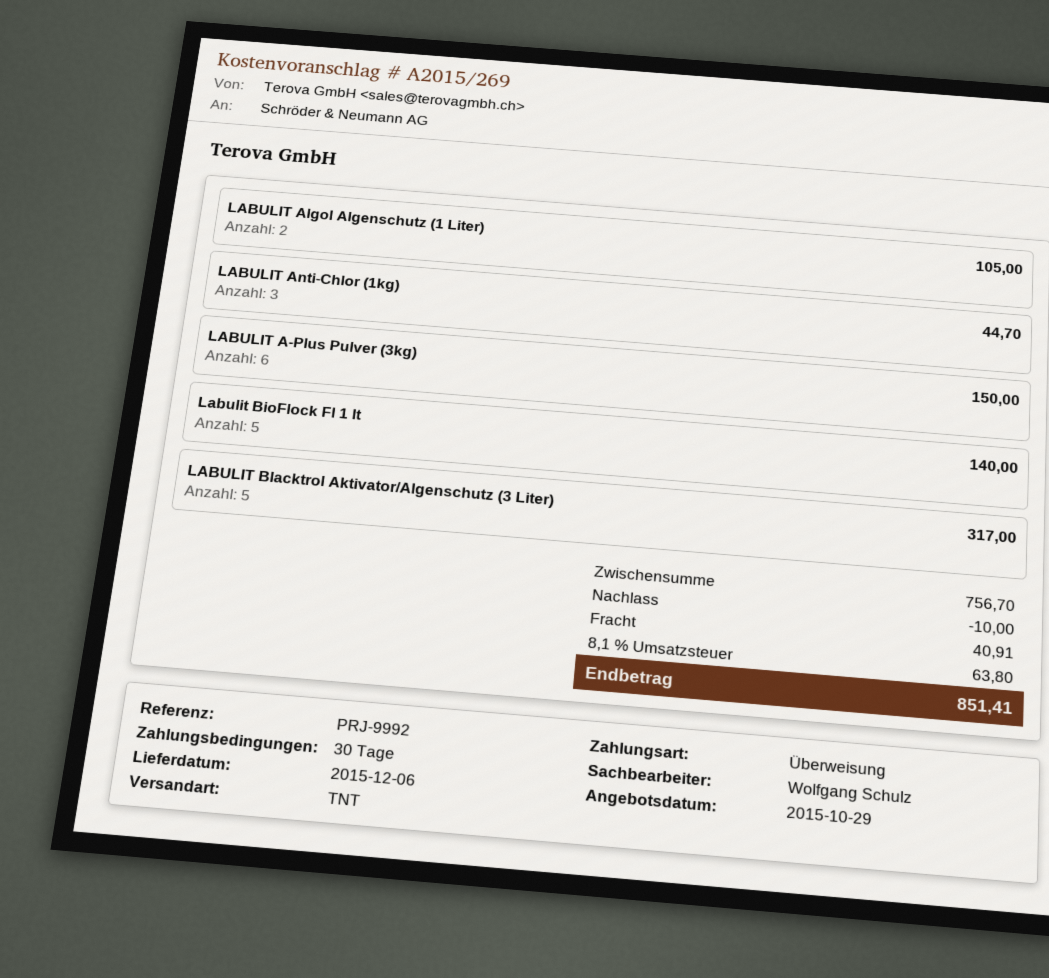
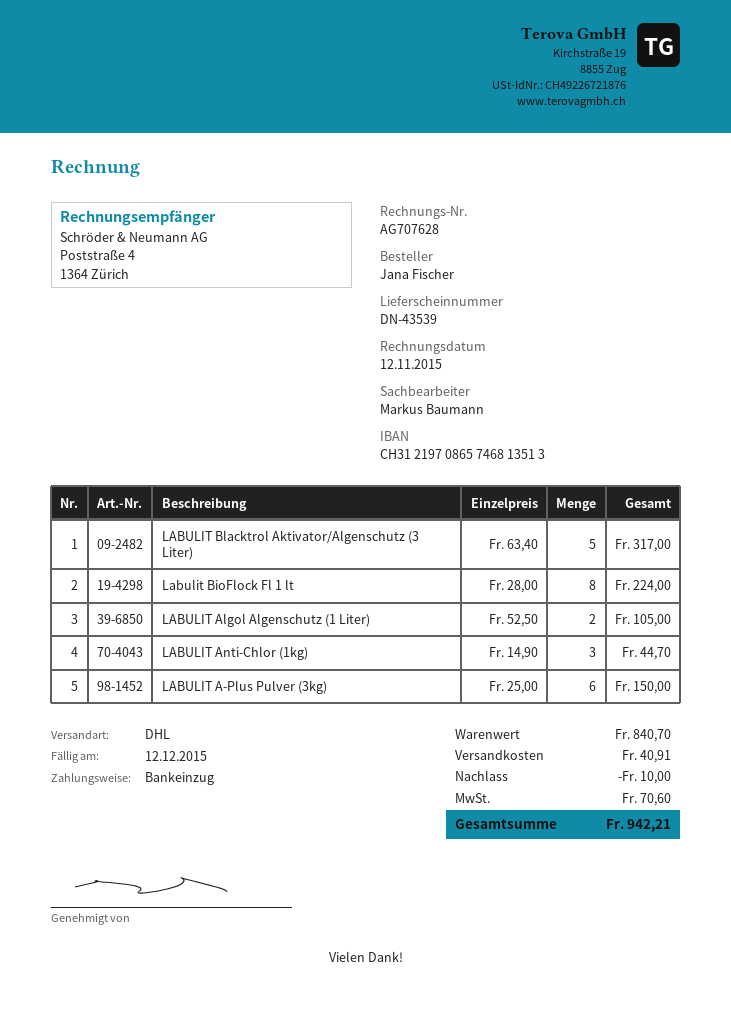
sales rep: Wolfgang Schulz -> Markus Baumann
payment method: bank transfer -> direct debit
shipping method: TNT -> DHL
Labulit BioFlock Fl 1 lt: 5 for 140.00 -> 8 for 224.00
subtotal: 756.70 -> 840.70
tax: 63.80 -> 70.60
total: 851.41 -> 942.21

